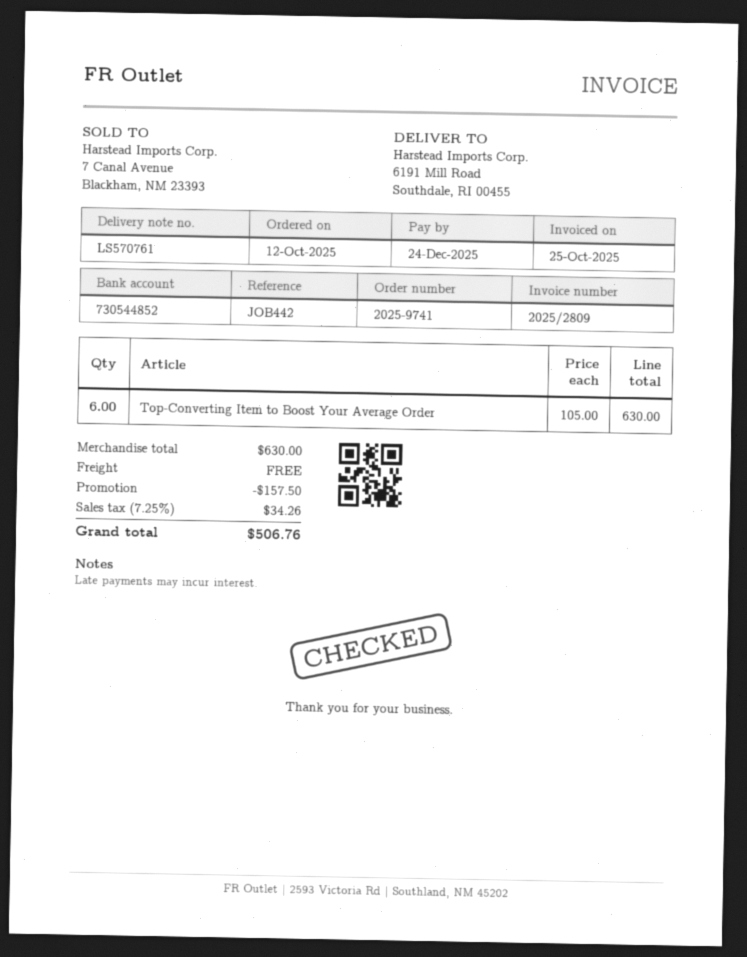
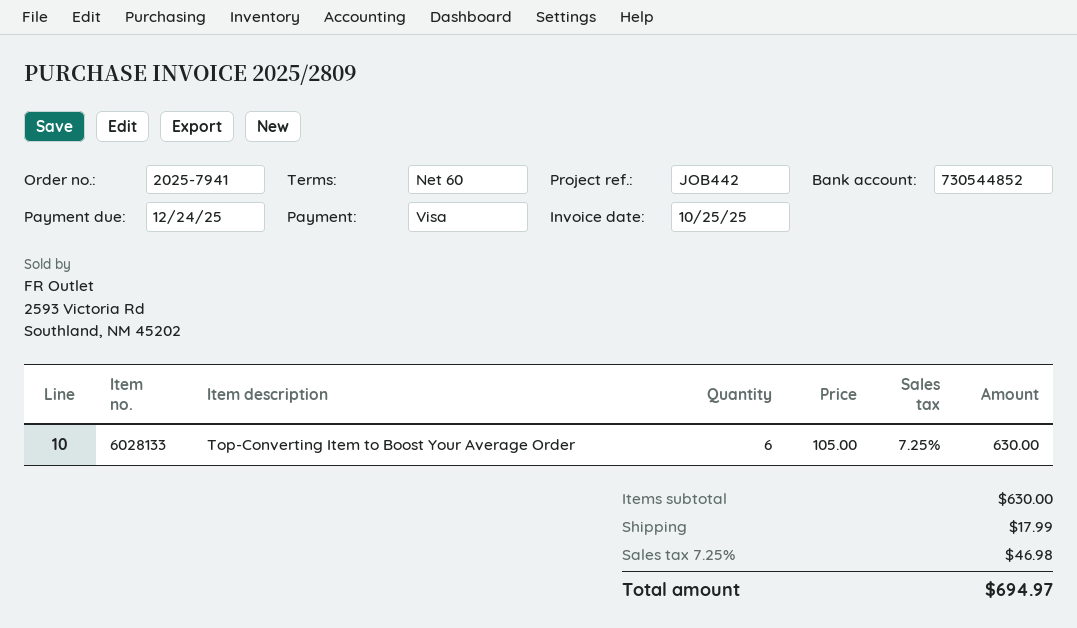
order number: 2025-9741 -> 2025-7941
discount: 157.50 -> none
shipping: 0.00 -> 17.99
tax: 7.25% = 34.26 -> 7.25% = 46.98
total: 506.76 -> 694.97

